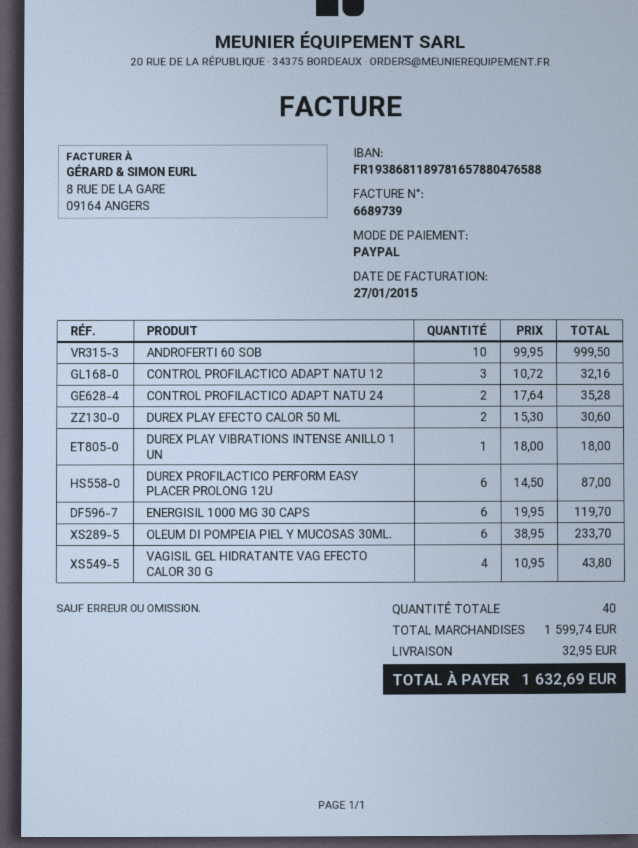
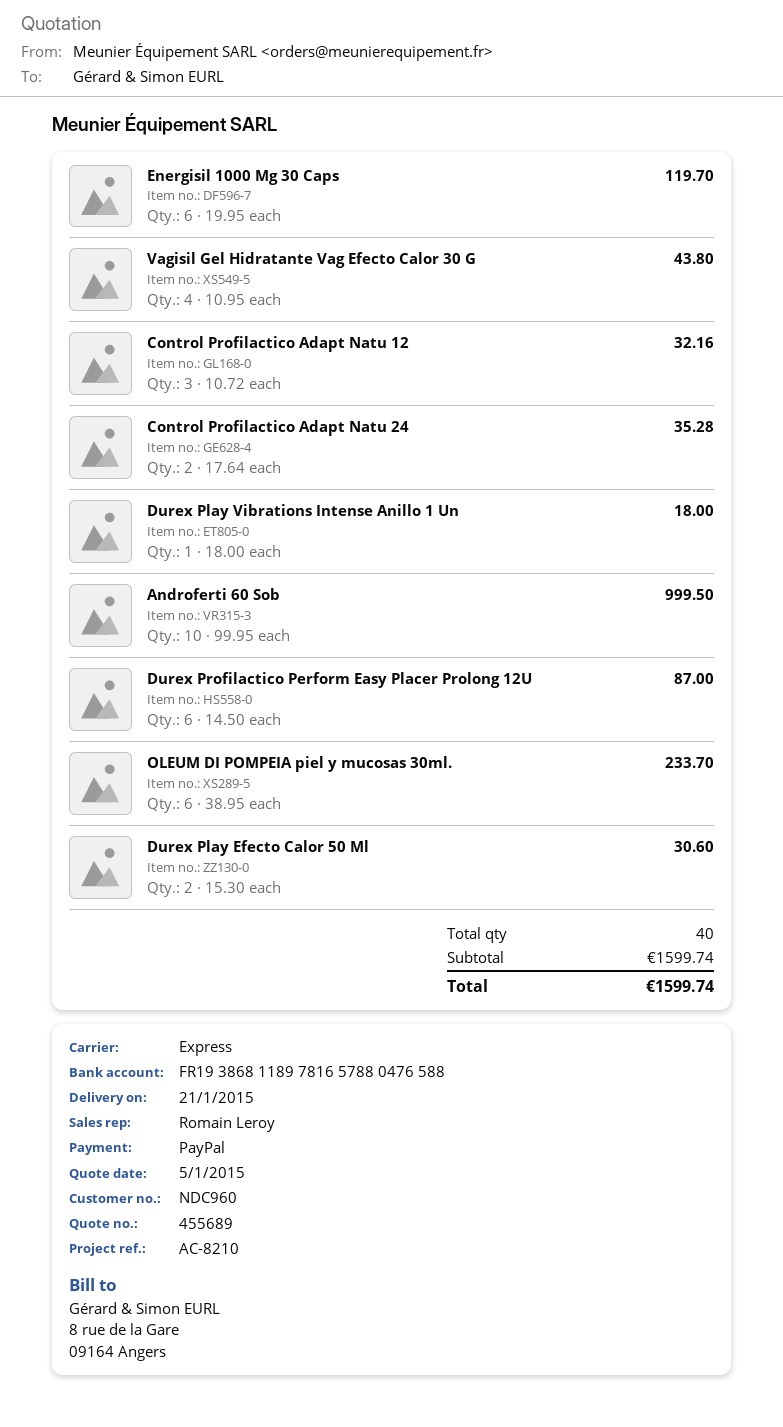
shipping: 32.95 -> none
total: 1632.69 -> 1599.74

